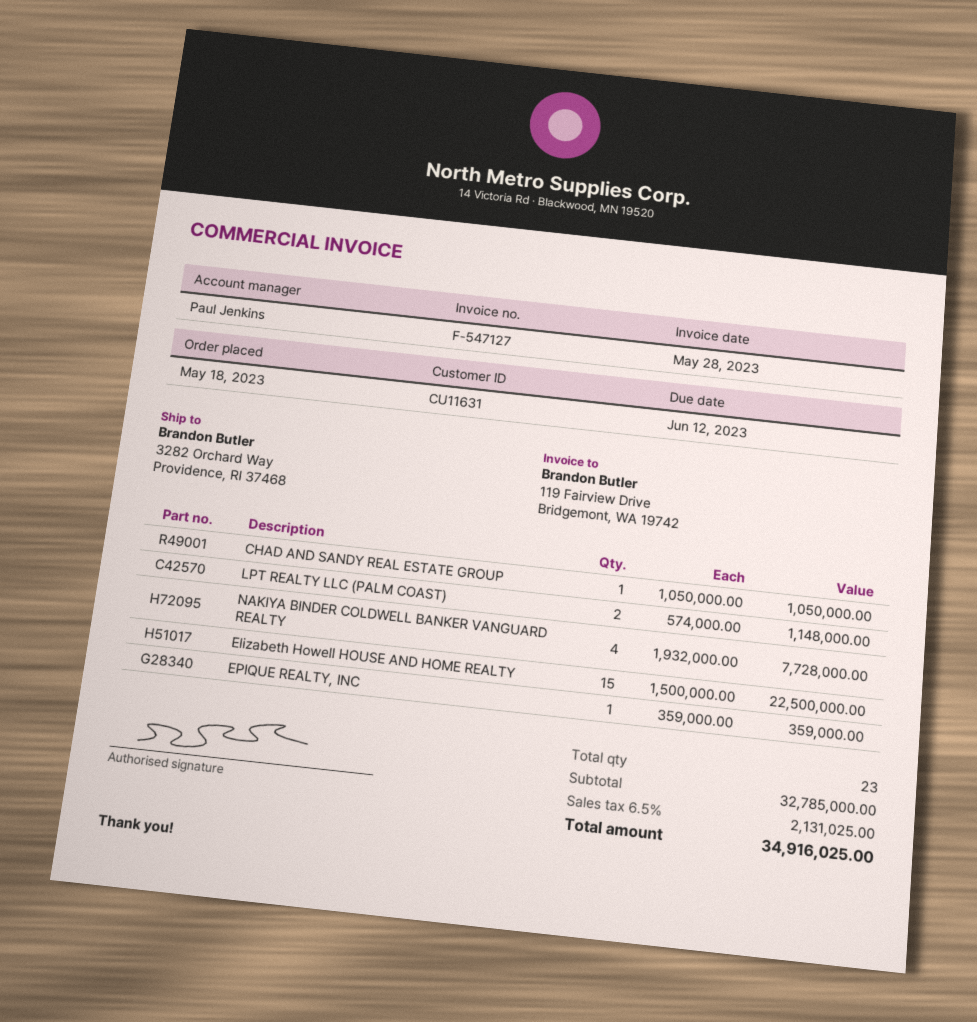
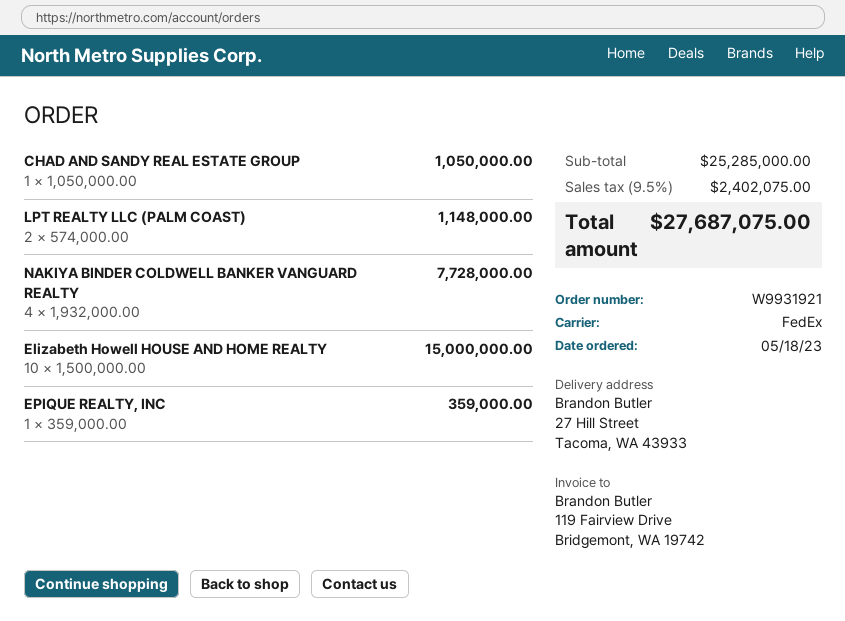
ship to: 3282 Orchard Way, Providence, RI 37468 -> 27 Hill Street, Tacoma, WA 43933
Elizabeth Howell HOUSE AND HOME REALTY: 15 x 1500000.00 = 22500000.00 -> 10 x 1500000.00 = 15000000.00
subtotal: 32785000.00 -> 25285000.00
tax: 6.5% = 2131025.00 -> 9.5% = 2402075.00
total: 34916025.00 -> 27687075.00

